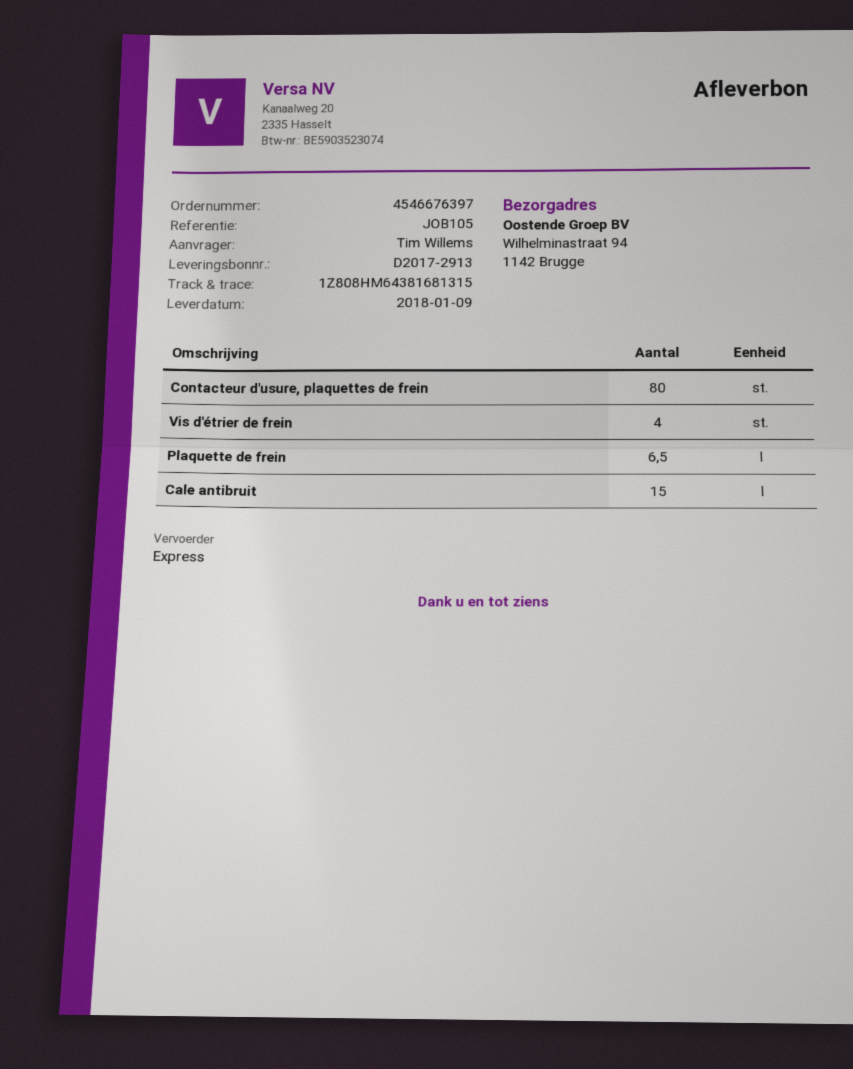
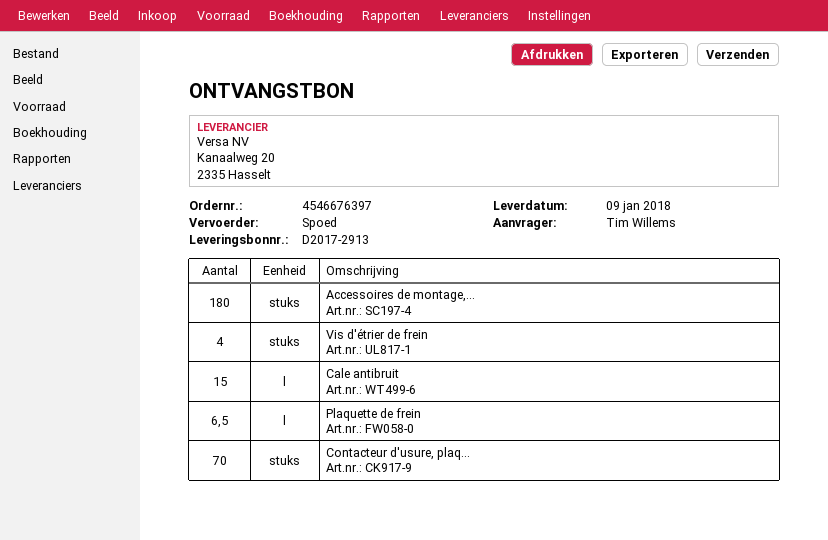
Contacteur d'usure, plaquettes de frein: 80 -> 70
Accessoires de montage,...: none -> 180

